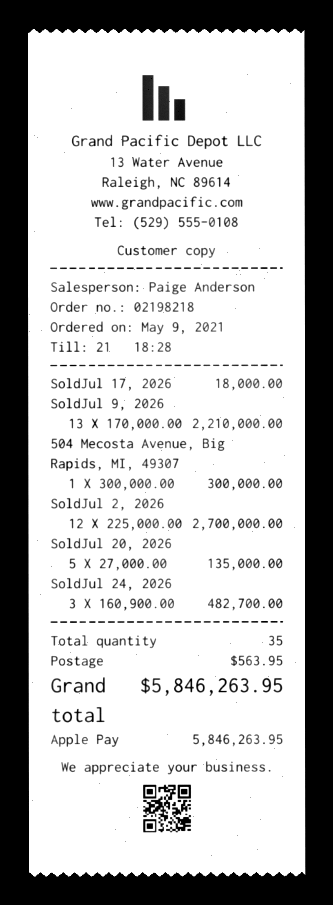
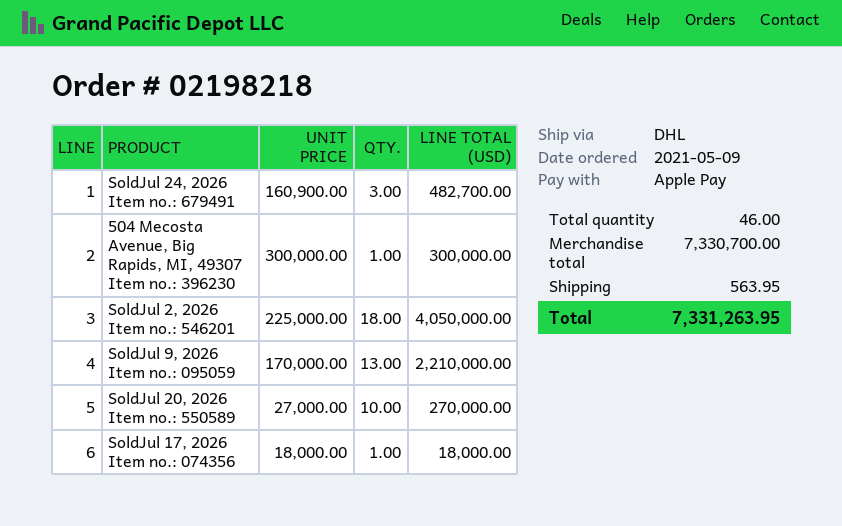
SoldJul 2, 2026: 12 x 225000.00 = 2700000.00 -> 18 x 225000.00 = 4050000.00
SoldJul 20, 2026: 5 x 27000.00 = 135000.00 -> 10 x 27000.00 = 270000.00
total quantity: 35 -> 46
total: 5846263.95 -> 7331263.95

